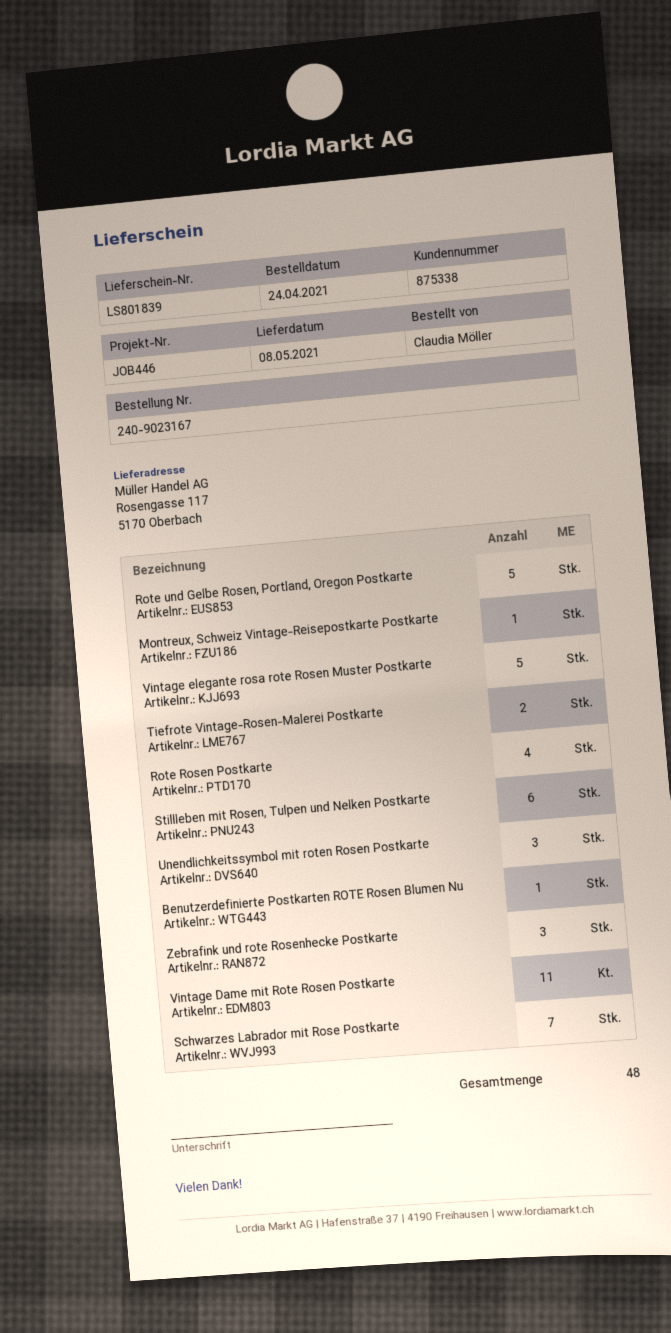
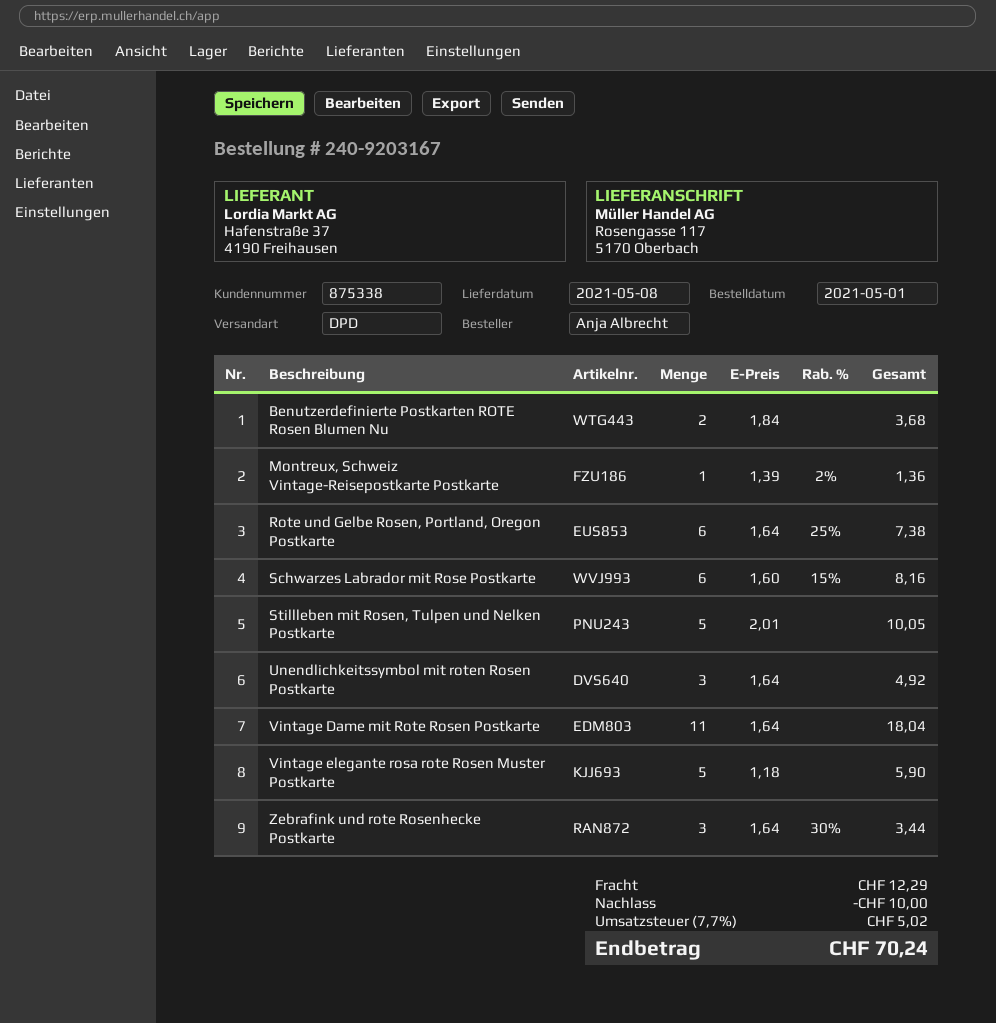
order number: 240-9023167 -> 240-9203167
order date: 2021-04-24 -> 2021-05-01
ordered by: Claudia Möller -> Anja Albrecht
Rote und Gelbe Rosen, Portland, Oregon Postkarte: 5 -> 6
Tiefrote Vintage-Rosen-Malerei Postkarte: 2 -> none
Rote Rosen Postkarte: 4 -> none
Stillleben mit Rosen, Tulpen und Nelken Postkarte: 6 -> 5
Benutzerdefinierte Postkarten ROTE Rosen Blumen Nu: 1 -> 2
Schwarzes Labrador mit Rose Postkarte: 7 -> 6

